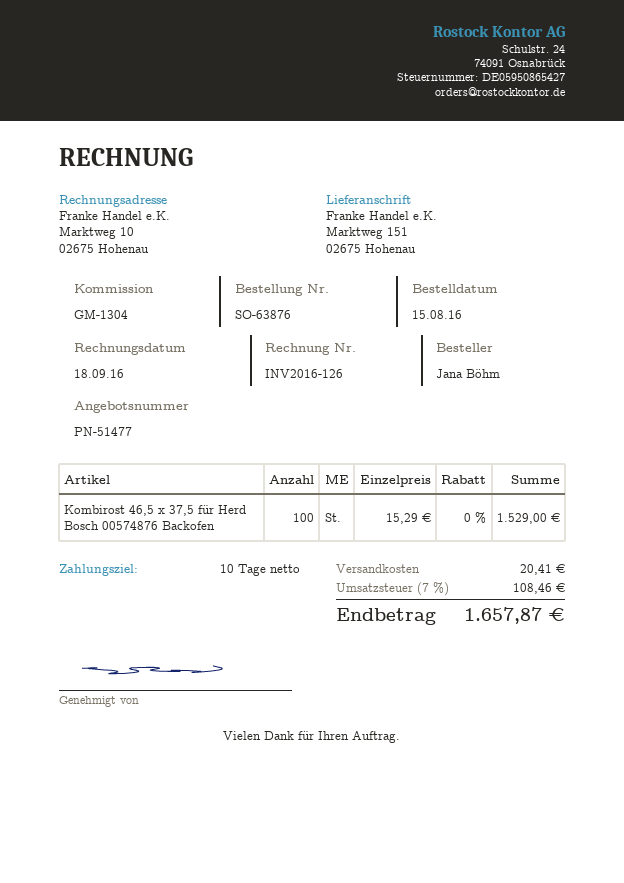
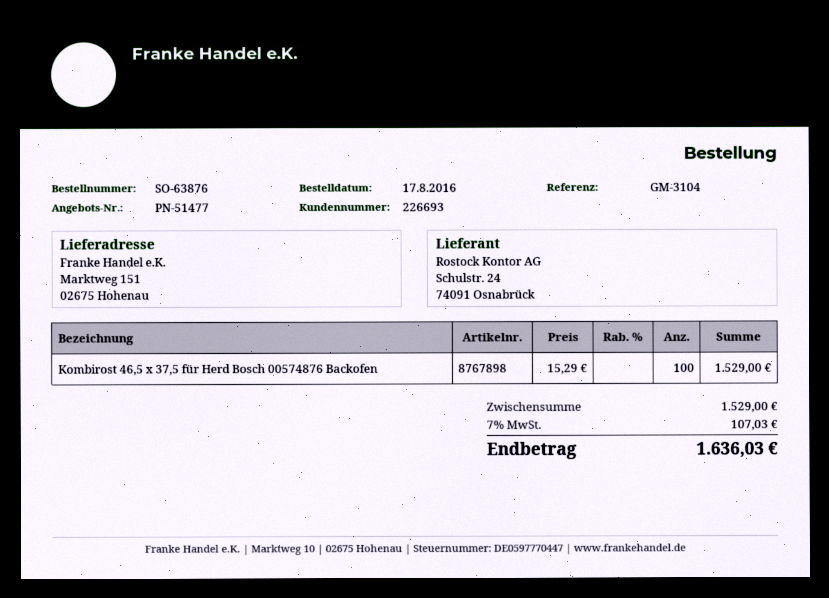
order date: 2016-08-15 -> 2016-08-17
reference: GM-1304 -> GM-3104
shipping: 20.41 -> none
tax: 7% = 108.46 -> 7% = 107.03
total: 1657.87 -> 1636.03

